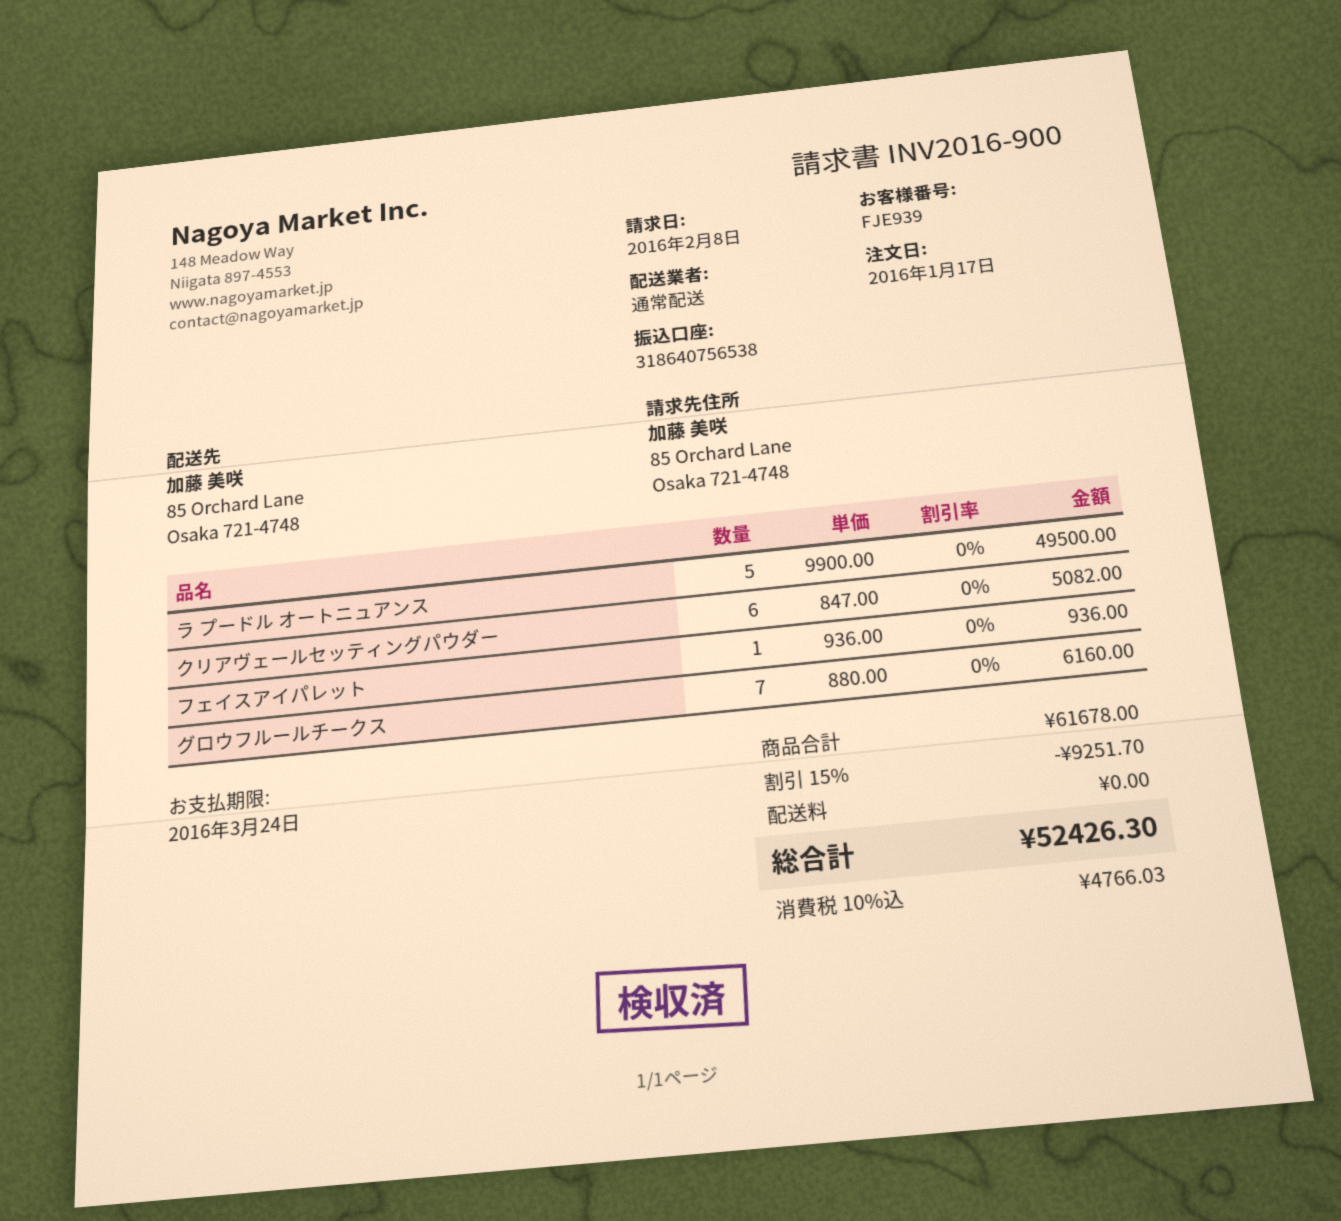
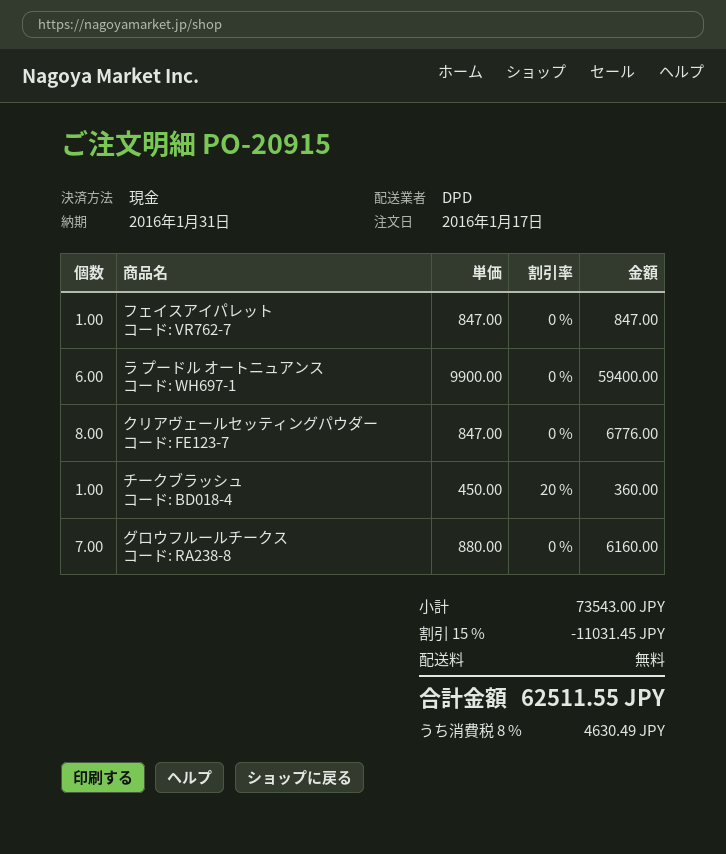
shipping method: standard -> DPD
ラ プードル オートニュアンス: 5 x 9900.00 = 49500.00 -> 6 x 9900.00 = 59400.00
クリアヴェールセッティングパウダー: 6 x 847.00 = 5082.00 -> 8 x 847.00 = 6776.00
フェイスアイパレット: 1 x 936.00 = 936.00 -> 1 x 847.00 = 847.00
チークブラッシュ: none -> 1 x 450.00 - 20% = 360.00
subtotal: 61678.00 -> 73543.00
discount: 15% = 9251.70 -> 15% = 11031.45
tax: 10% = 4766.03 -> 8% = 4630.49
total: 52426.30 -> 62511.55

